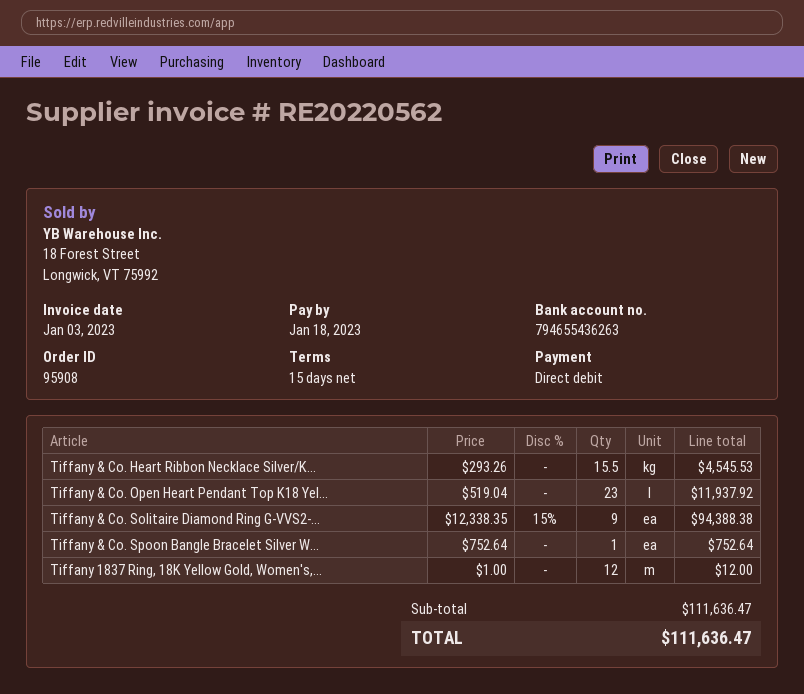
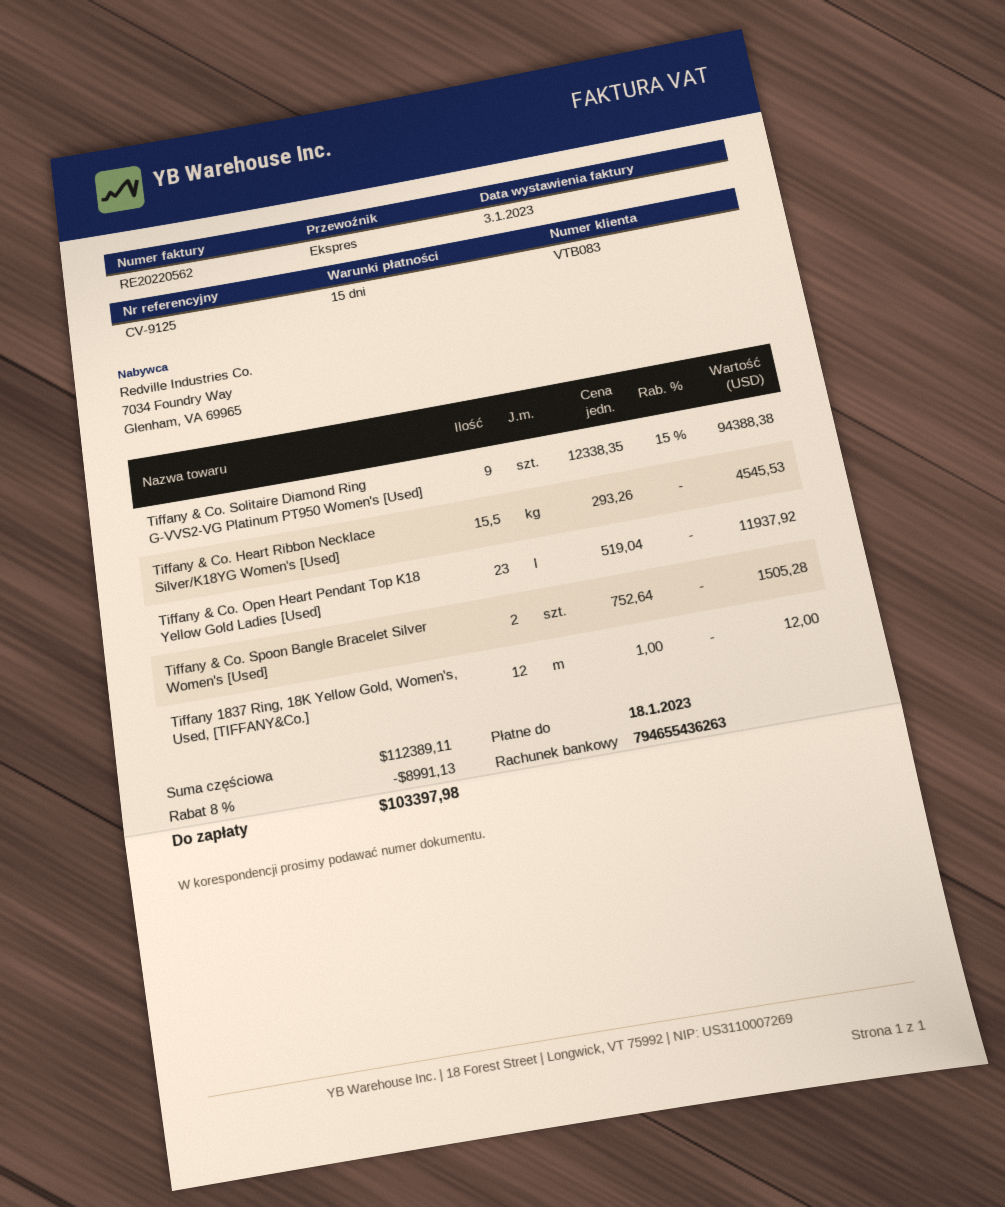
Tiffany & Co. Spoon Bangle Bracelet Silver W...: 1 x 752.64 = 752.64 -> 2 x 752.64 = 1505.28
subtotal: 111636.47 -> 112389.11
discount: none -> 8% = 8991.13
total: 111636.47 -> 103397.98

